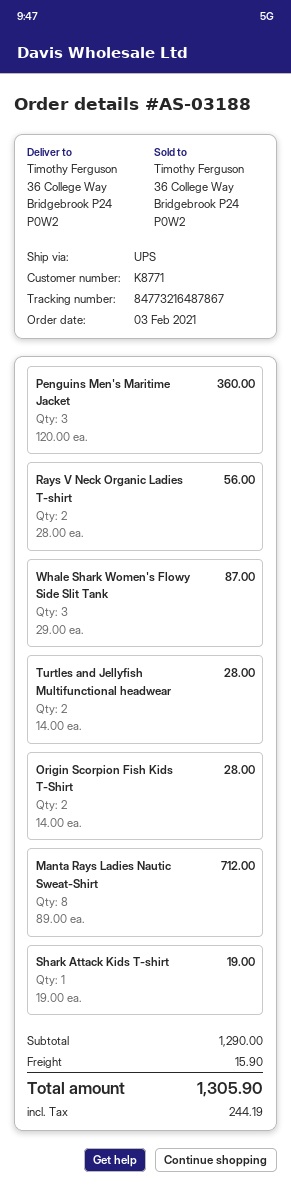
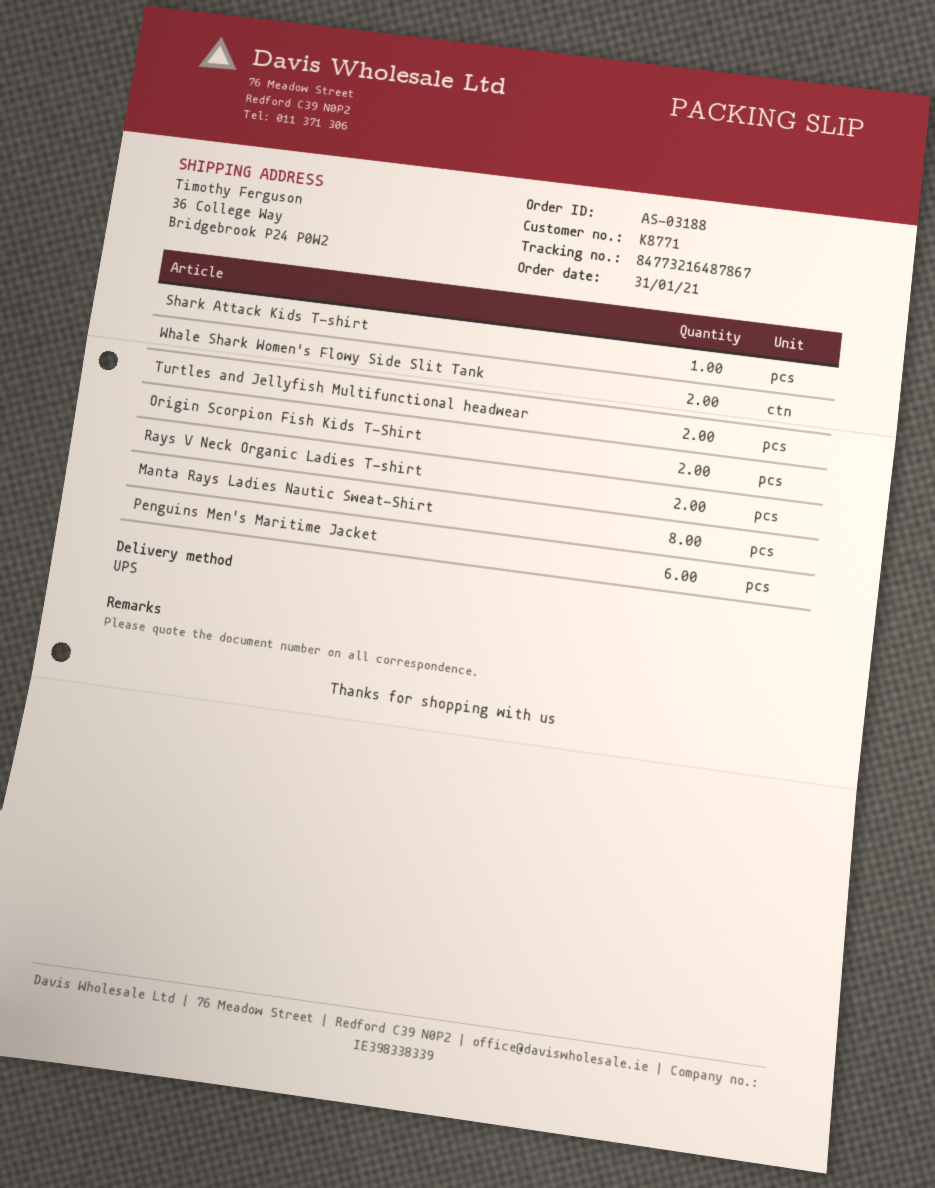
order date: 2021-02-03 -> 2021-01-31
Penguins Men's Maritime Jacket: 3 -> 6
Whale Shark Women's Flowy Side Slit Tank: 3 -> 2

